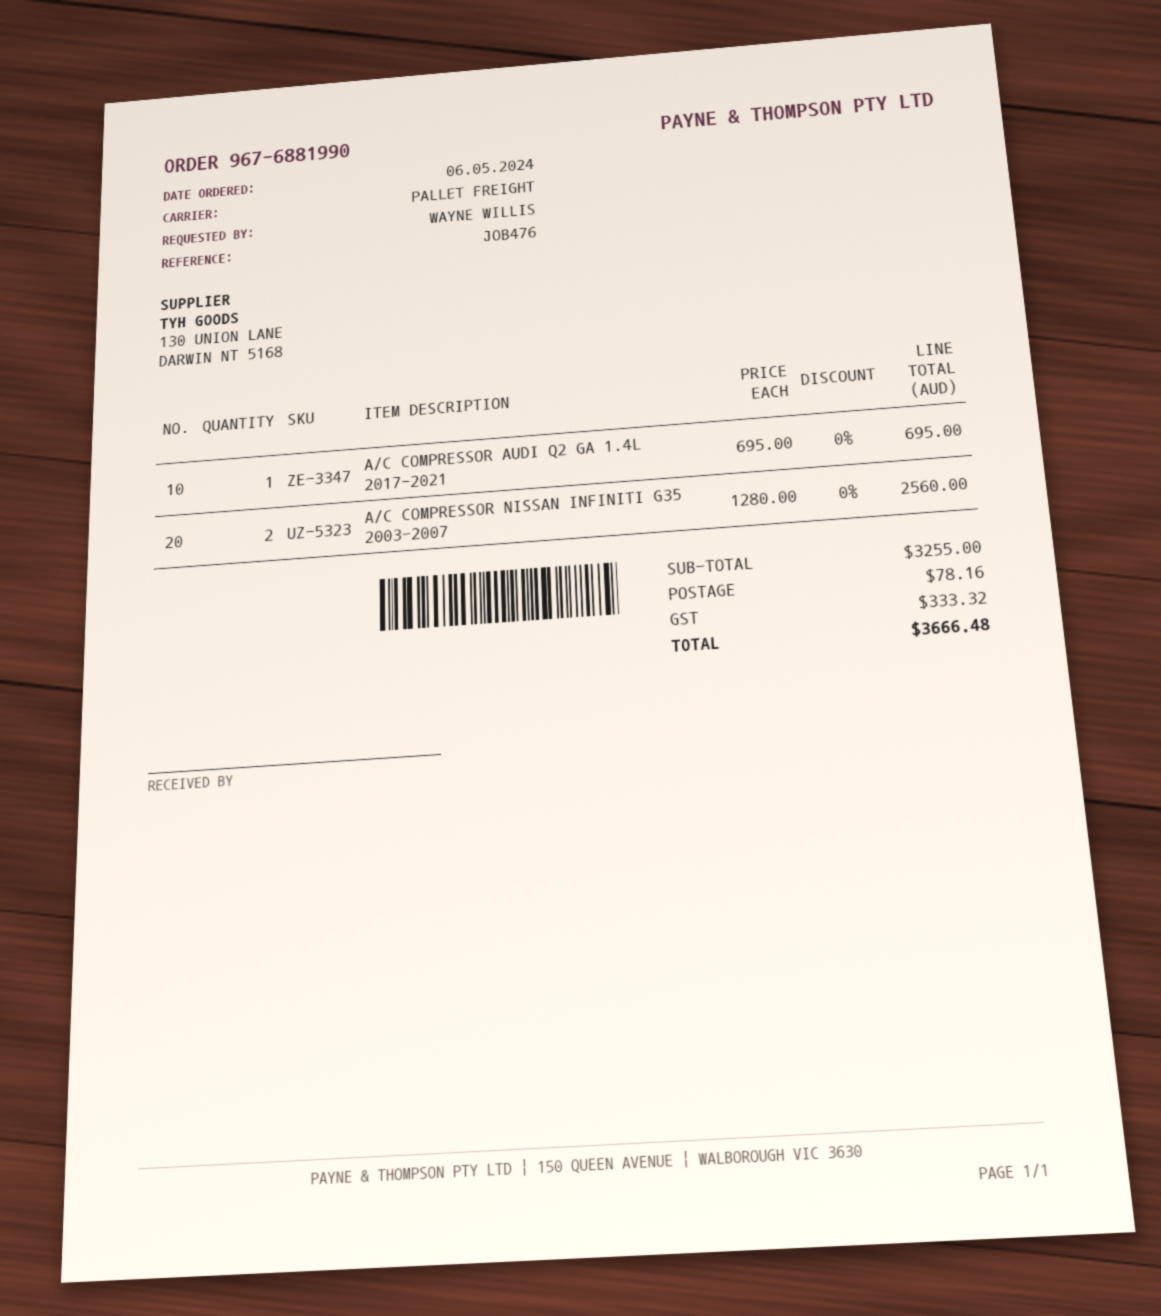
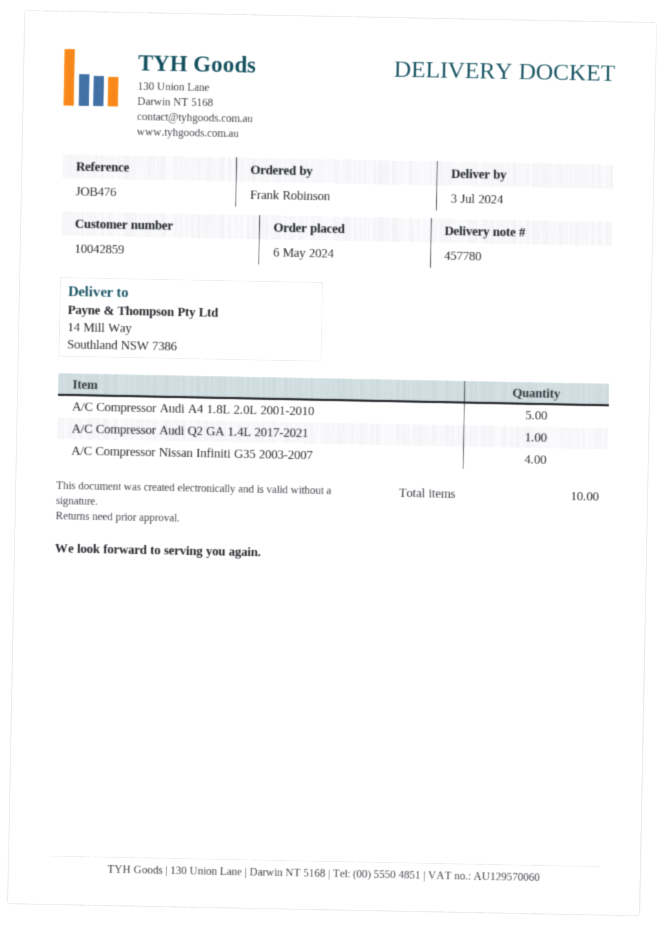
ordered by: WAYNE WILLIS -> Frank Robinson
A/C COMPRESSOR NISSAN INFINITI G35 2003-2007: 2 -> 4
A/C Compressor Audi A4 1.8L 2.0L 2001-2010: none -> 5

